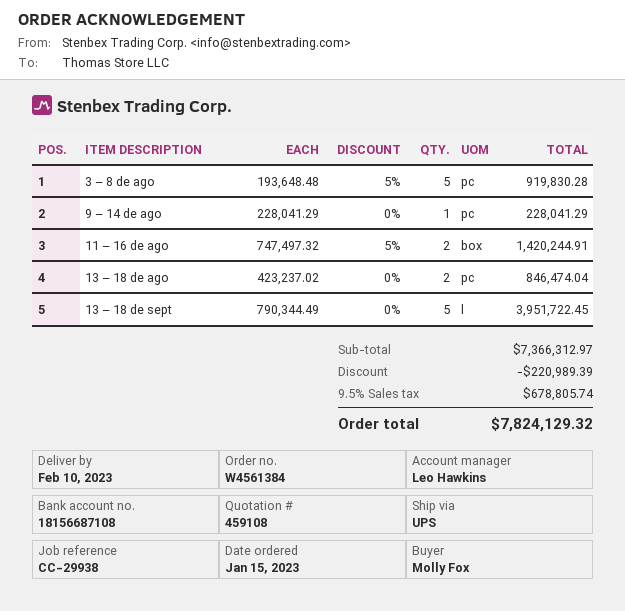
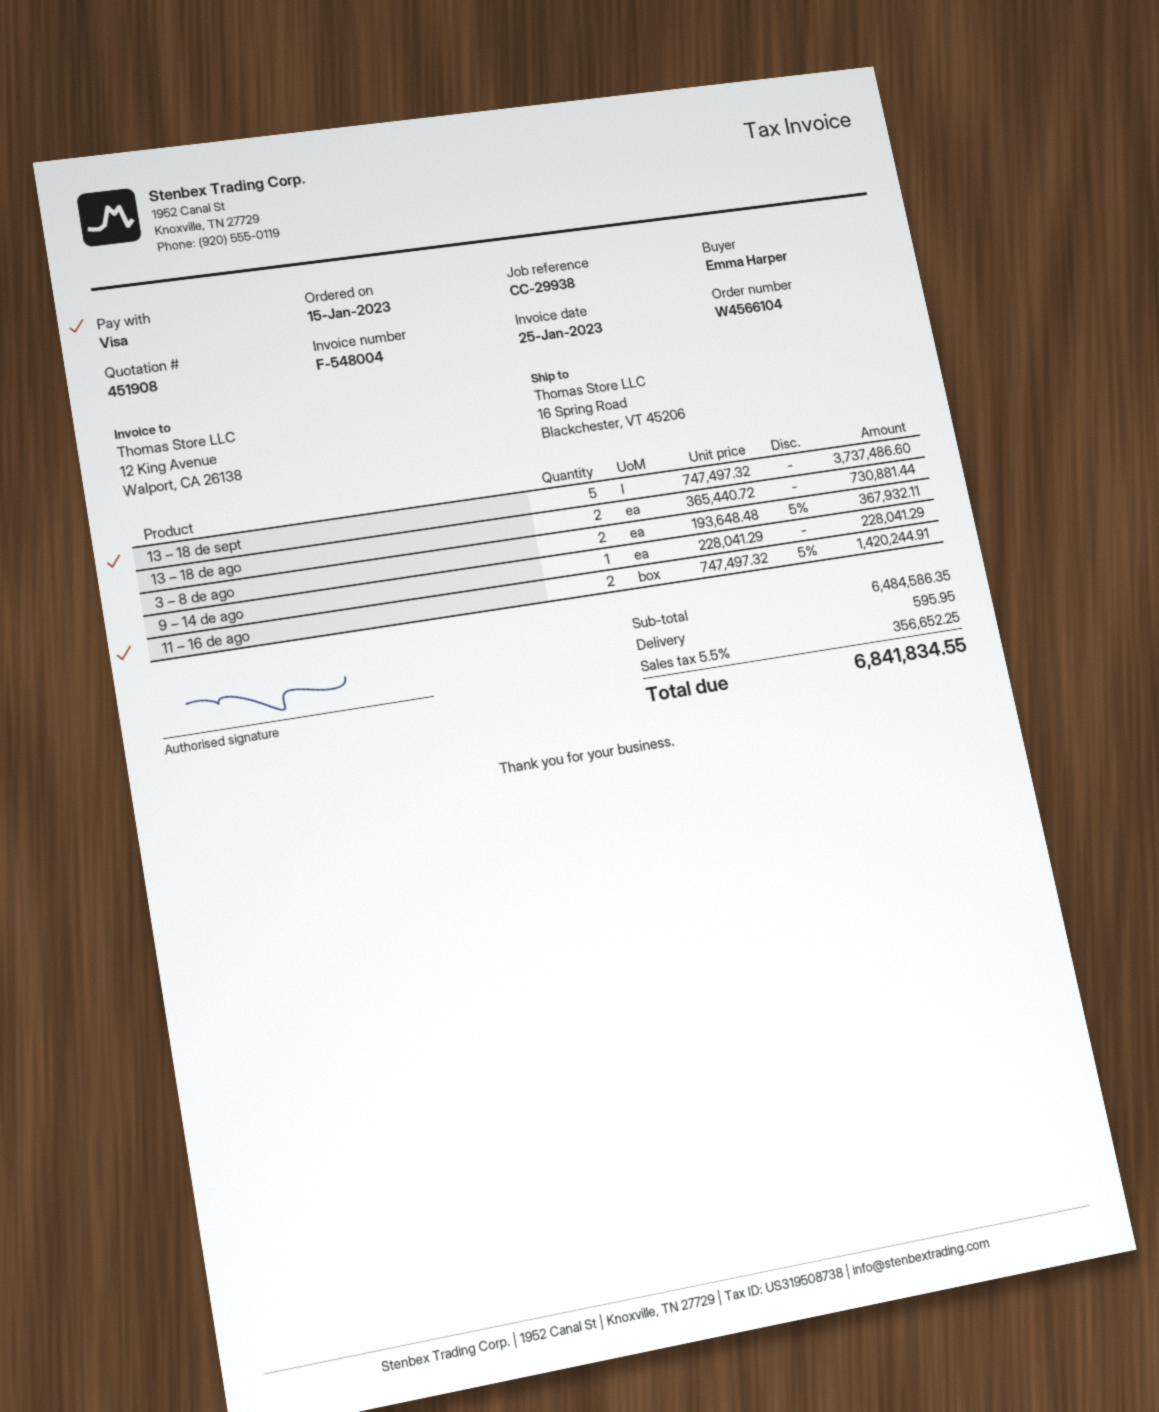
quote number: 459108 -> 451908
order number: W4561384 -> W4566104
ordered by: Molly Fox -> Emma Harper
3 – 8 de ago: 5 x 193648.48 - 5% = 919830.28 -> 2 x 193648.48 - 5% = 367932.11
13 – 18 de ago: 2 x 423237.02 = 846474.04 -> 2 x 365440.72 = 730881.44
13 – 18 de sept: 5 x 790344.49 = 3951722.45 -> 5 x 747497.32 = 3737486.60
subtotal: 7366312.97 -> 6484586.35
discount: 220989.39 -> none
shipping: none -> 595.95
tax: 9.5% = 678805.74 -> 5.5% = 356652.25
total: 7824129.32 -> 6841834.55

